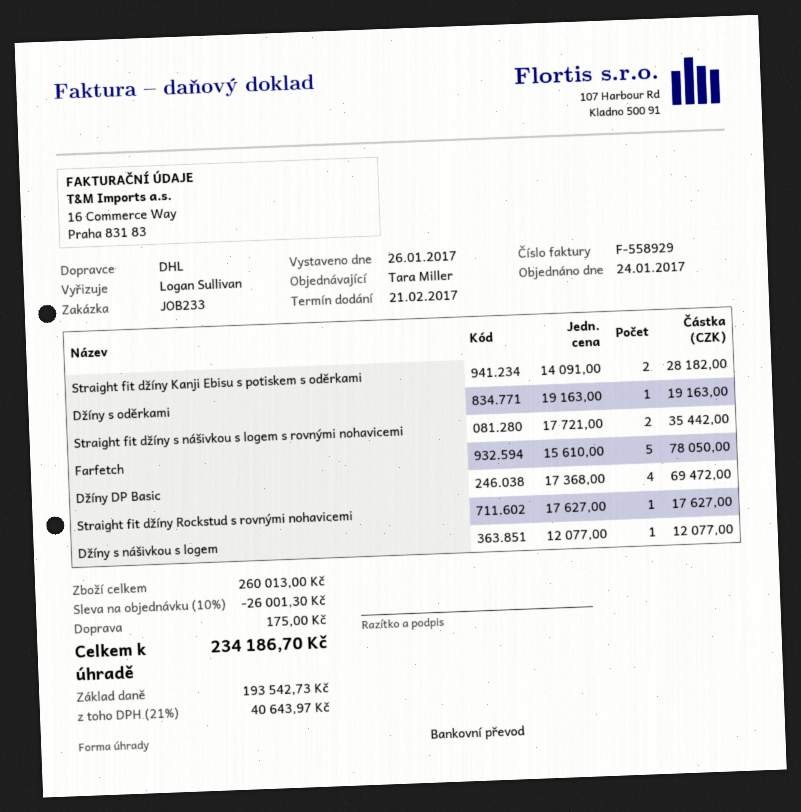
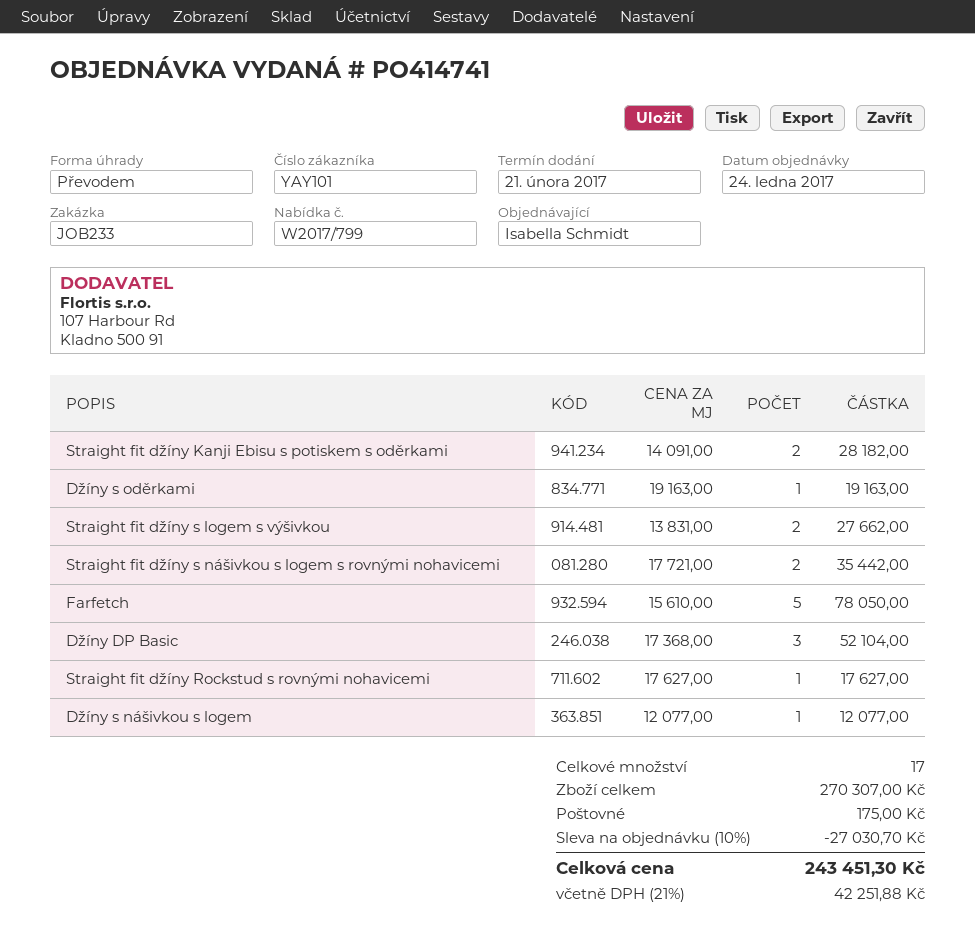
ordered by: Tara Miller -> Isabella Schmidt
Džíny DP Basic: 4 x 17368.00 = 69472.00 -> 3 x 17368.00 = 52104.00
Straight fit džíny s logem s výšivkou: none -> 2 x 13831.00 = 27662.00
subtotal: 260013.00 -> 270307.00
discount: 10% = 26001.30 -> 10% = 27030.70
tax: 21% = 40643.97 -> 21% = 42251.88
total: 234186.70 -> 243451.30

